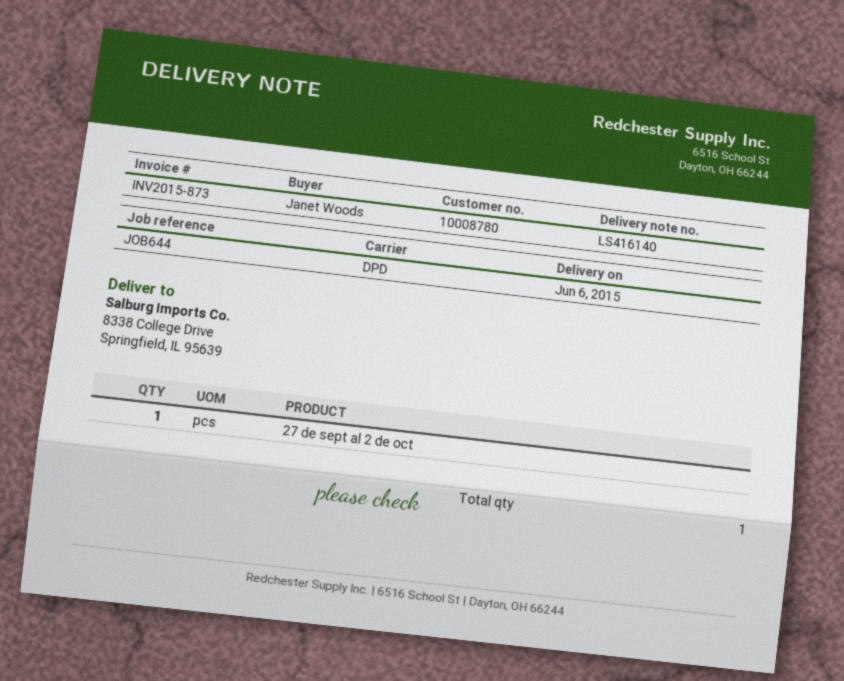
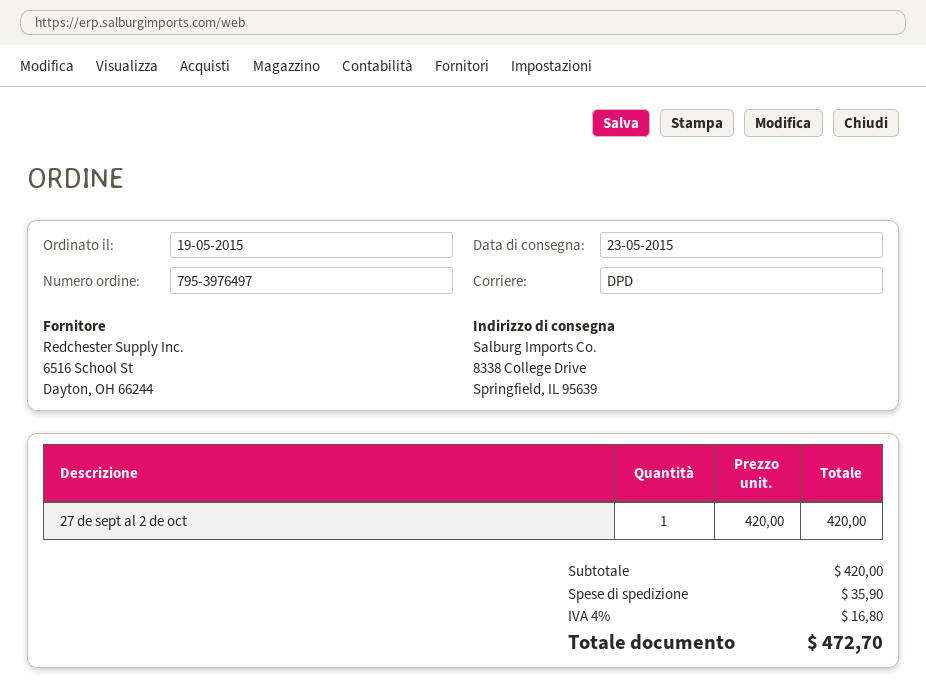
delivery date: 2015-06-06 -> 2015-05-23

